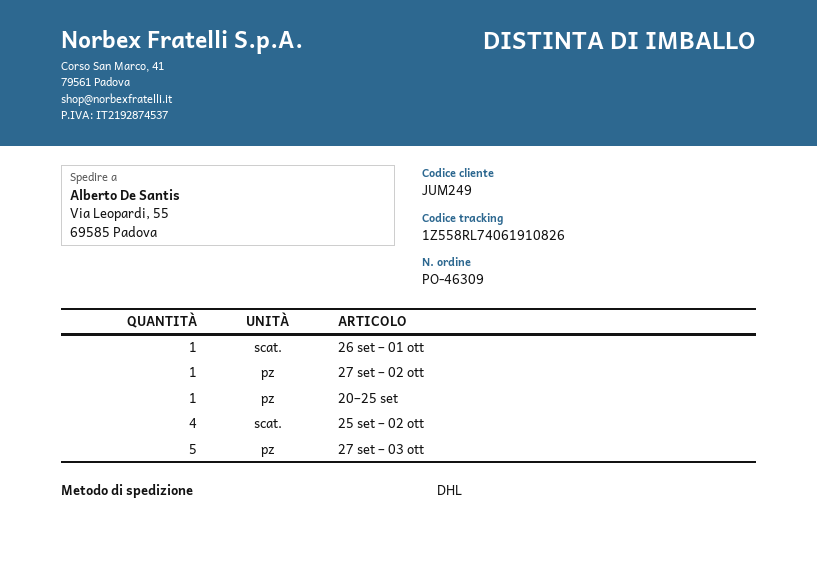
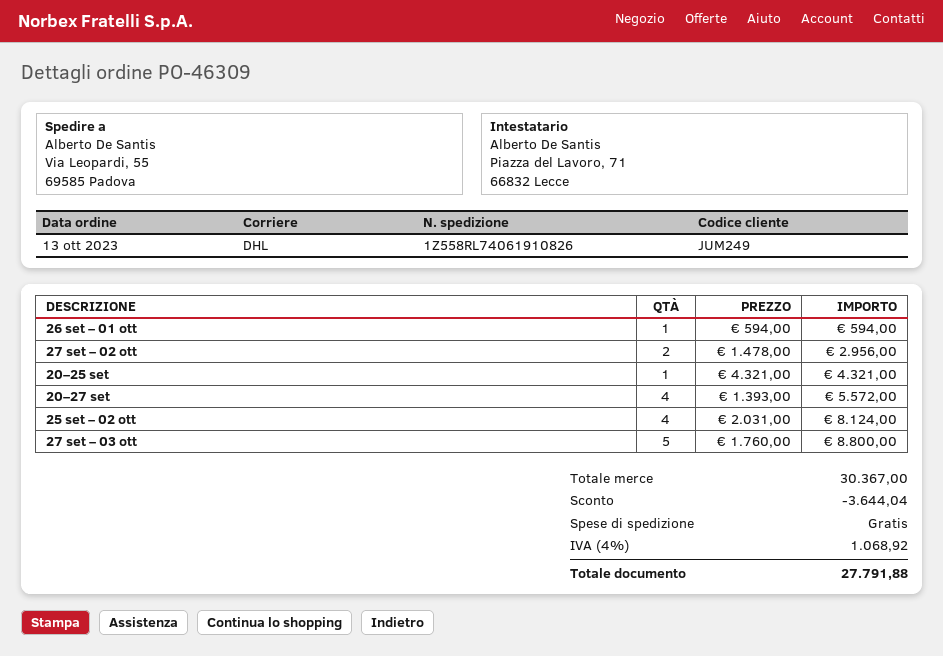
27 set – 02 ott: 1 -> 2
20–27 set: none -> 4

